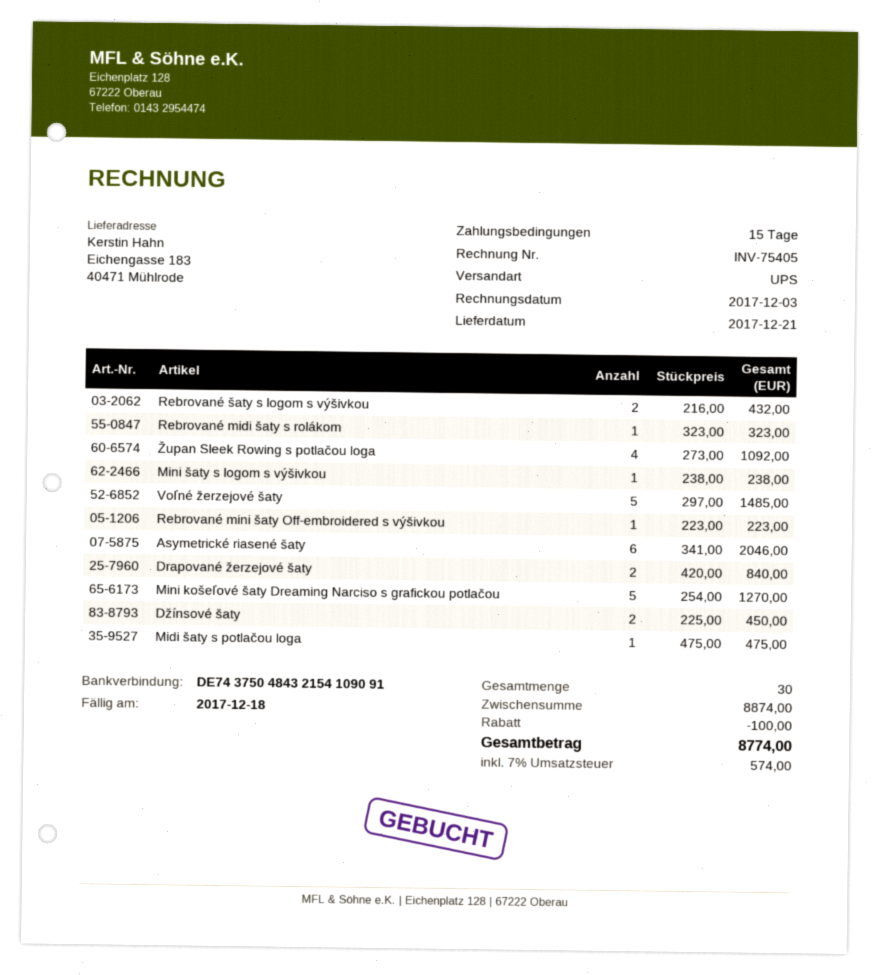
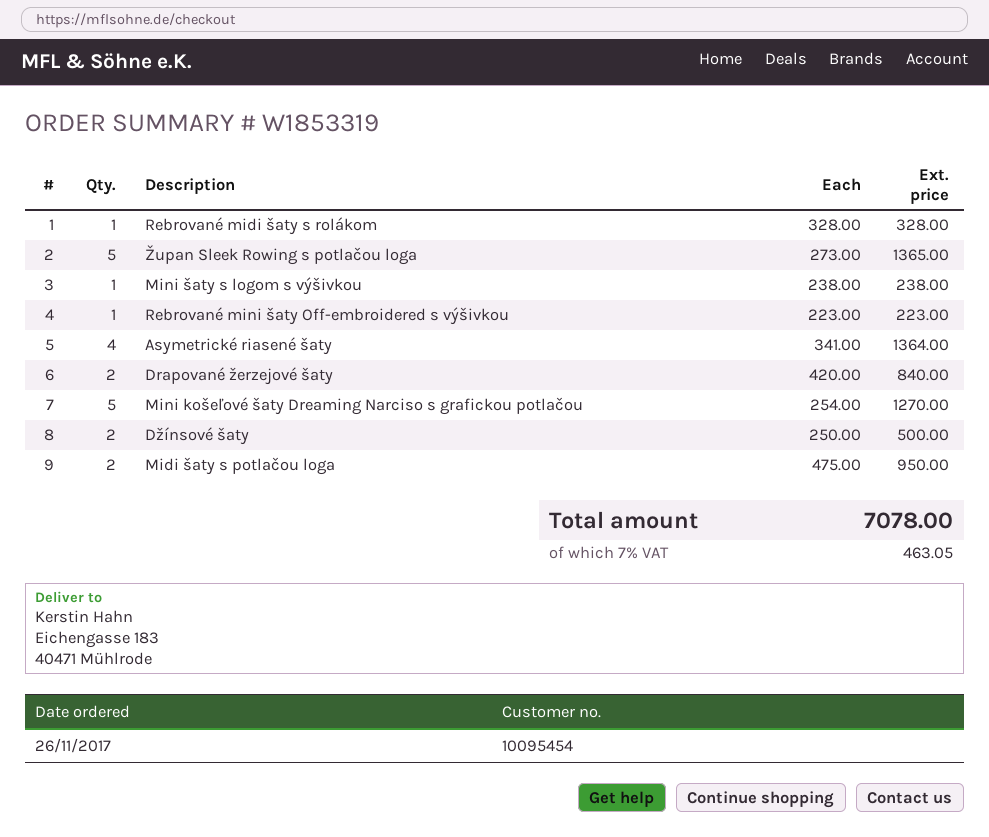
Rebrované šaty s logom s výšivkou: 2 x 216.00 = 432.00 -> none
Rebrované midi šaty s rolákom: 1 x 323.00 = 323.00 -> 1 x 328.00 = 328.00
Župan Sleek Rowing s potlačou loga: 4 x 273.00 = 1092.00 -> 5 x 273.00 = 1365.00
Voľné žerzejové šaty: 5 x 297.00 = 1485.00 -> none
Asymetrické riasené šaty: 6 x 341.00 = 2046.00 -> 4 x 341.00 = 1364.00
Džínsové šaty: 2 x 225.00 = 450.00 -> 2 x 250.00 = 500.00
Midi šaty s potlačou loga: 1 x 475.00 = 475.00 -> 2 x 475.00 = 950.00
discount: 100.00 -> none
tax: 7% = 574.00 -> 7% = 463.05
total: 8774.00 -> 7078.00

